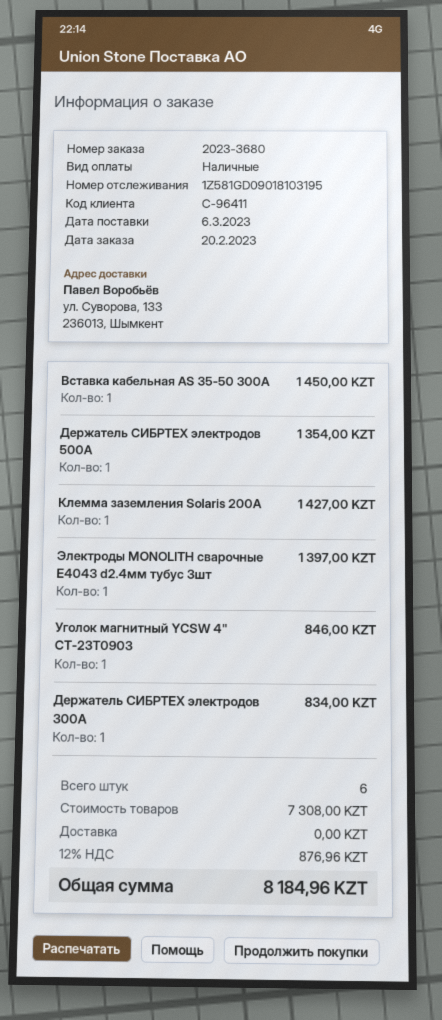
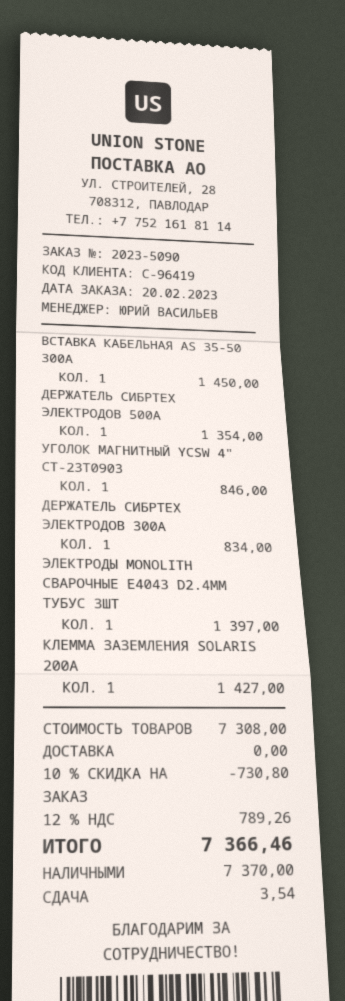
order number: 2023-3680 -> 2023-5090
customer number: C-96411 -> C-96419
discount: none -> 10% = 730.80
tax: 12% = 876.96 -> 12% = 789.26
total: 8184.96 -> 7366.46

